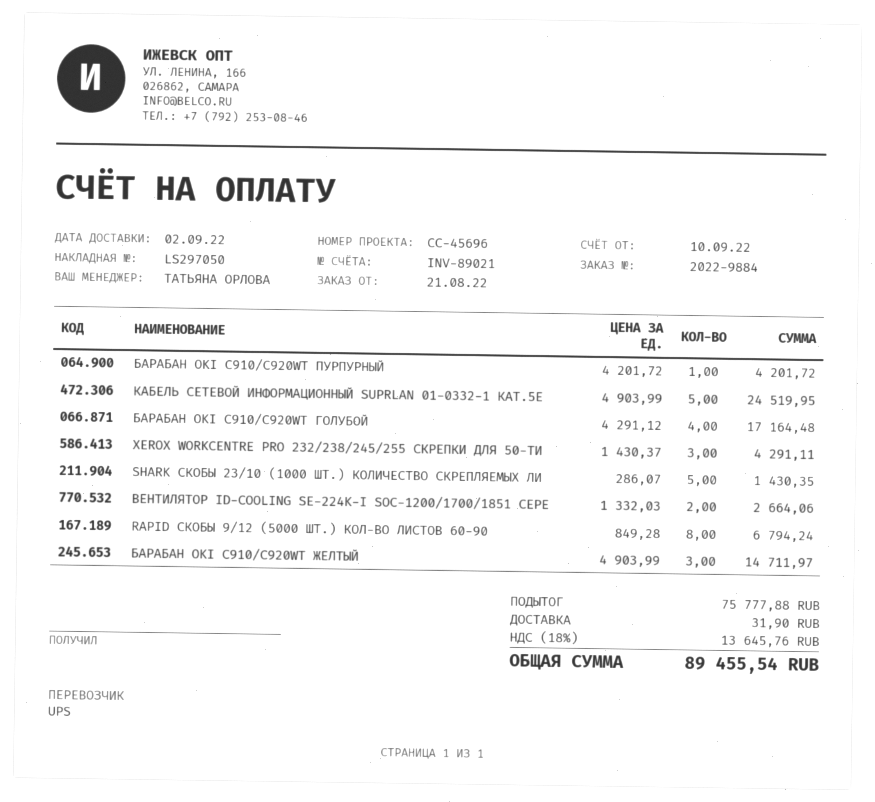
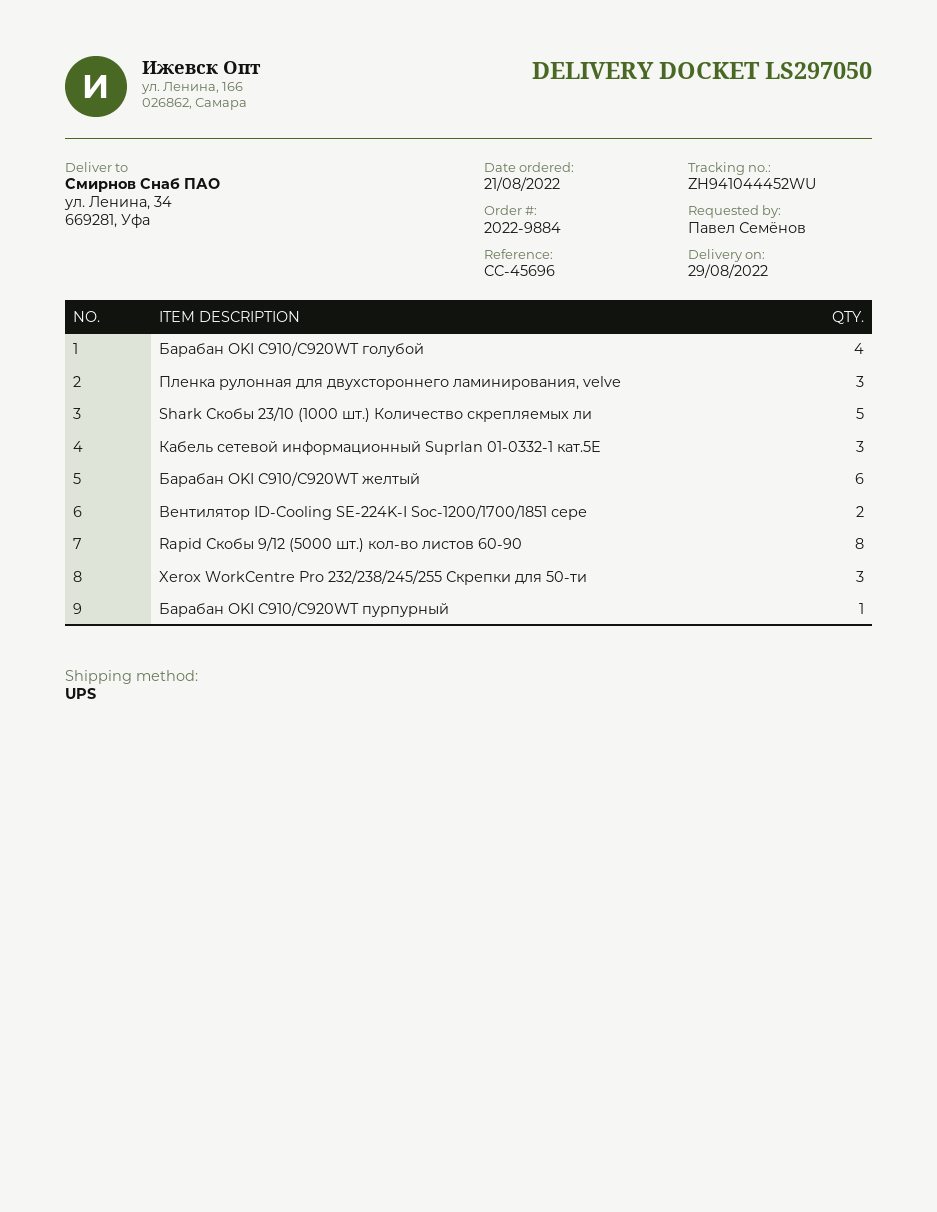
delivery date: 2022-09-02 -> 2022-08-29
КАБЕЛЬ СЕТЕВОЙ ИНФОРМАЦИОННЫЙ SUPRLAN 01-0332-1 КАТ.5E: 5 -> 3
БАРАБАН OKI C910/С920WT ЖЕЛТЫЙ: 3 -> 6
Пленка рулонная для двухстороннего ламинирования, velve: none -> 3

